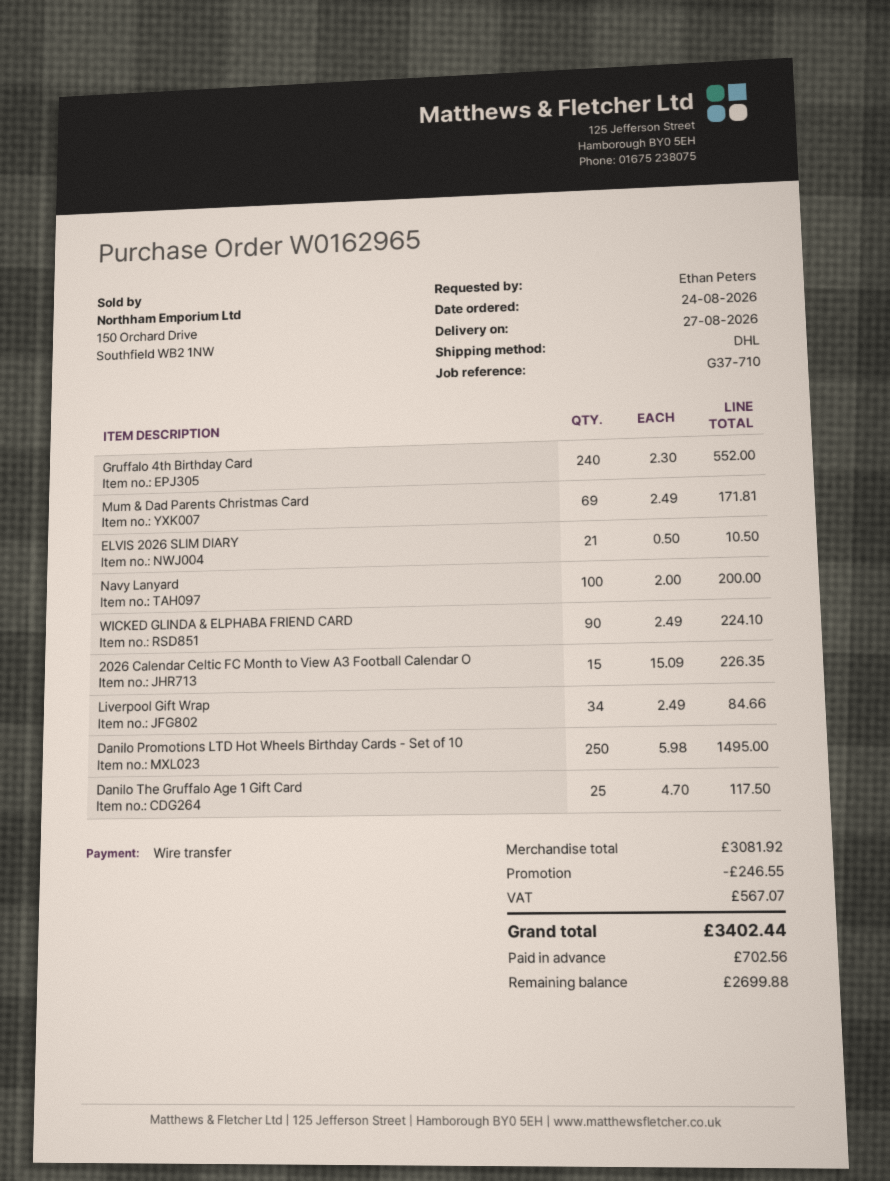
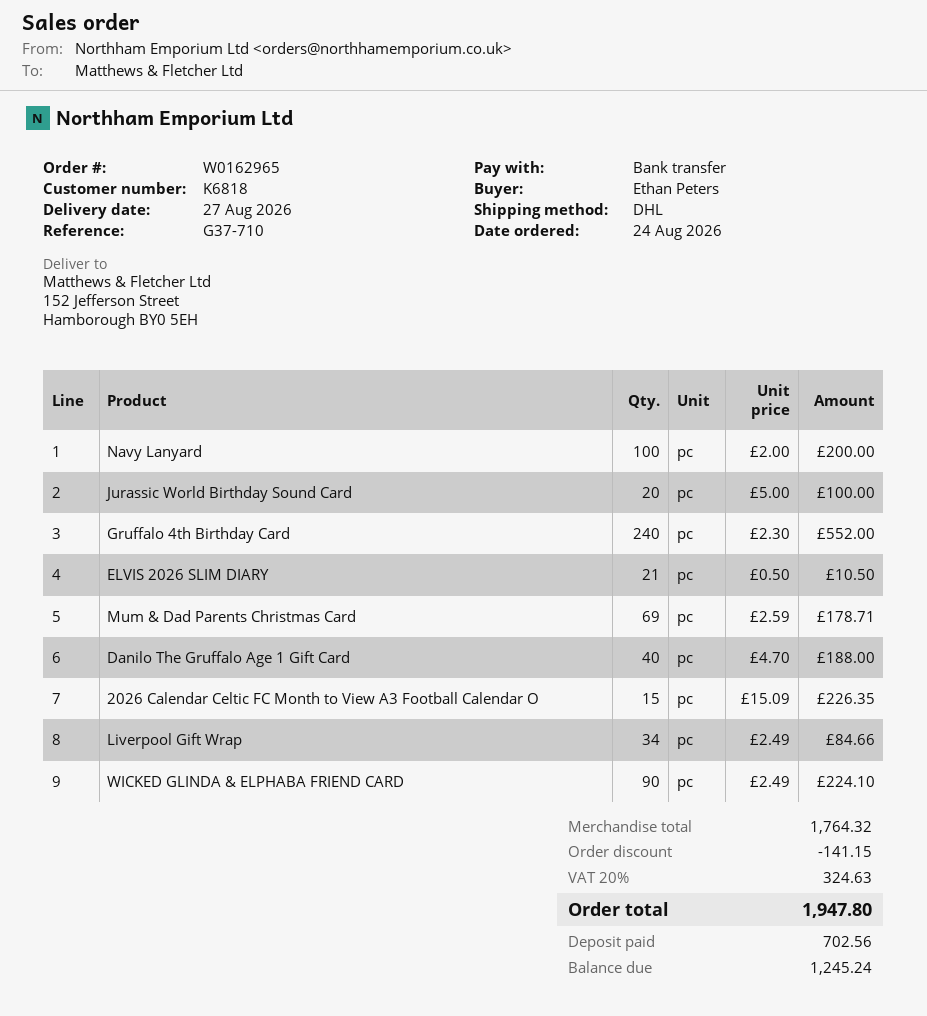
Mum & Dad Parents Christmas Card: 69 x 2.49 = 171.81 -> 69 x 2.59 = 178.71
Danilo Promotions LTD Hot Wheels Birthday Cards - Set of 10: 250 x 5.98 = 1495.00 -> none
Danilo The Gruffalo Age 1 Gift Card: 25 x 4.70 = 117.50 -> 40 x 4.70 = 188.00
Jurassic World Birthday Sound Card: none -> 20 x 5.00 = 100.00
subtotal: 3081.92 -> 1764.32
discount: 246.55 -> 141.15
tax: 567.07 -> 324.63
total: 3402.44 -> 1947.80
balance: 2699.88 -> 1245.24

